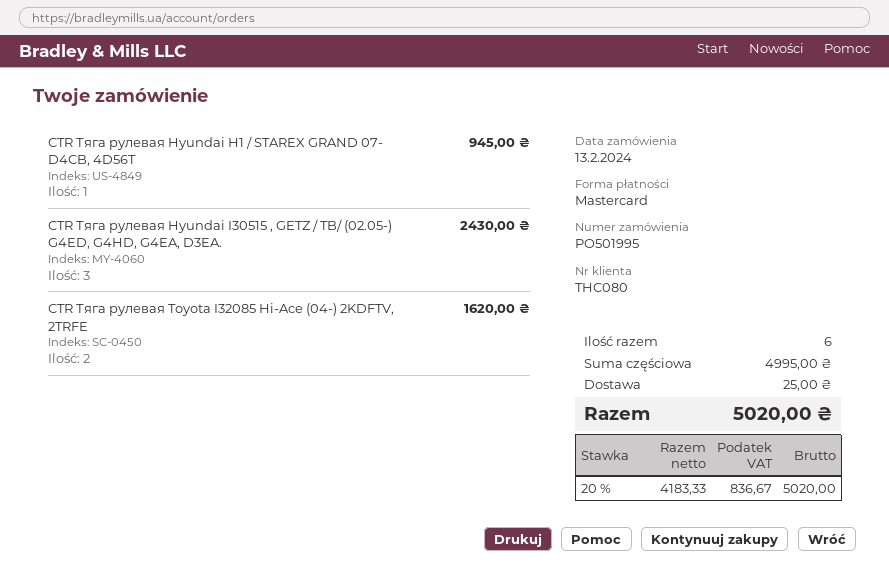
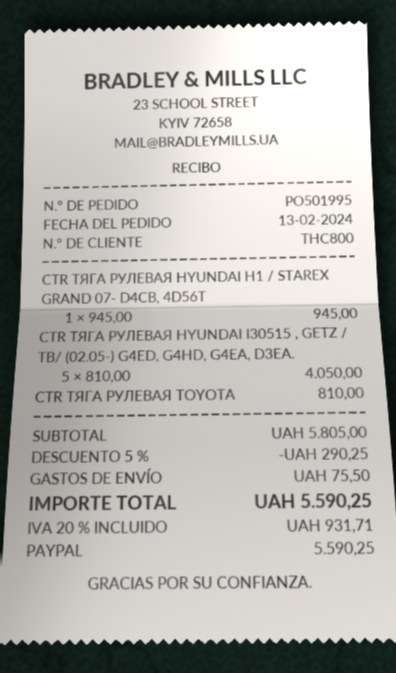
customer number: THC080 -> THC800
payment method: Mastercard -> PayPal
CTR Тяга рулевая Hyundai I30515 , GETZ / TB/ (02.05-) G4ED, G4HD, G4EA, D3EA.: 3 for 2430.00 -> 5 for 4050.00
CTR Тяга рулевая Toyota I32085 Hi-Ace (04-) 2KDFTV, 2TRFE: 2 for 1620.00 -> 1 for 810.00
subtotal: 4995.00 -> 5805.00
discount: none -> 5% = 290.25
shipping: 25.00 -> 75.50
tax: 20% = 836.67 -> 20% = 931.71
total: 5020.00 -> 5590.25

